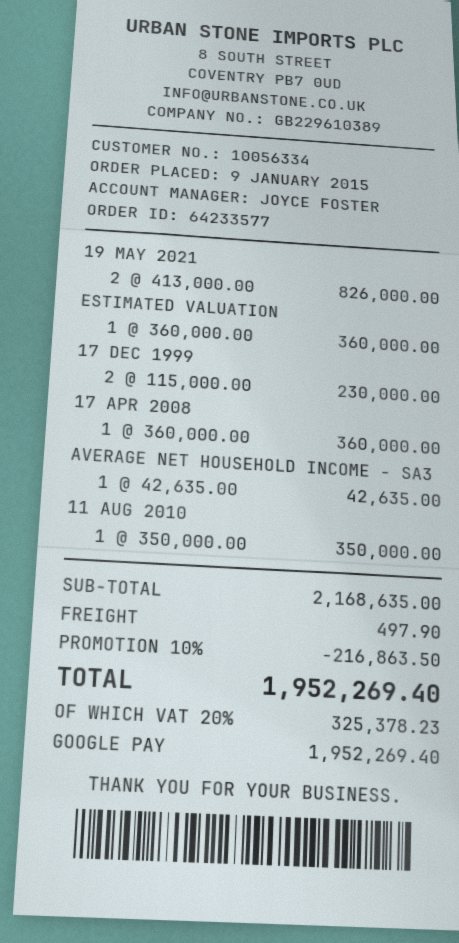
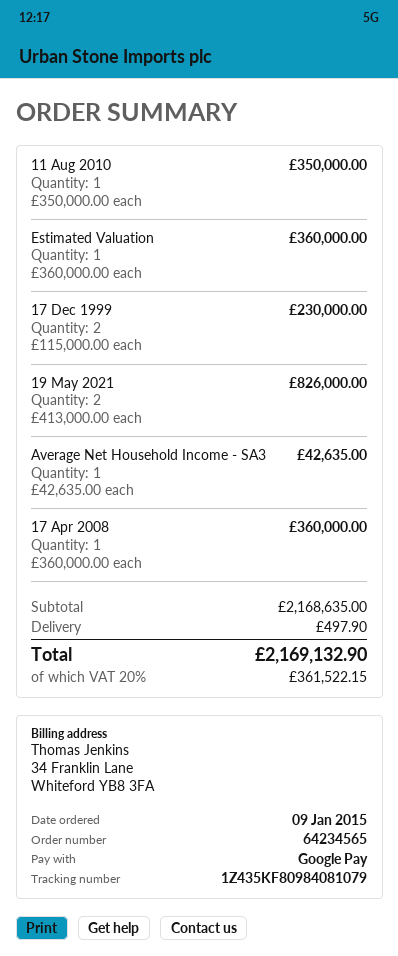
order number: 64233577 -> 64234565
discount: 10% = 216863.50 -> none
tax: 20% = 325378.23 -> 20% = 361522.15
total: 1952269.40 -> 2169132.90

